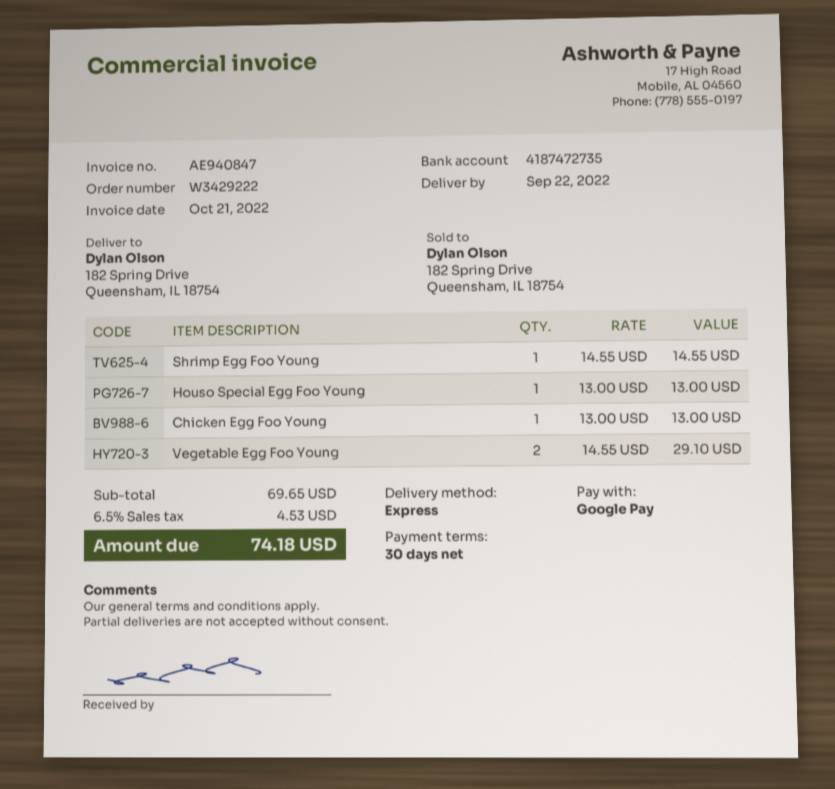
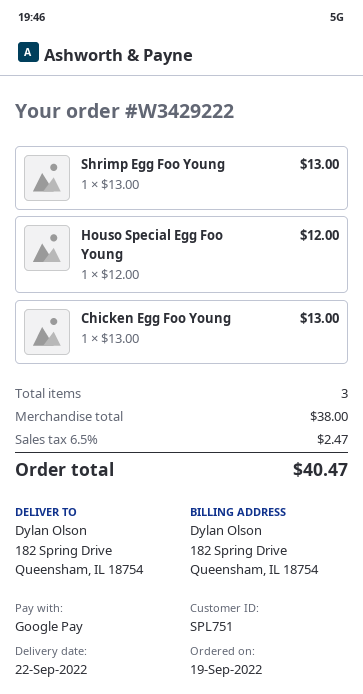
Shrimp Egg Foo Young: 1 x 14.55 = 14.55 -> 1 x 13.00 = 13.00
Houso Special Egg Foo Young: 1 x 13.00 = 13.00 -> 1 x 12.00 = 12.00
Vegetable Egg Foo Young: 2 x 14.55 = 29.10 -> none
subtotal: 69.65 -> 38.00
tax: 6.5% = 4.53 -> 6.5% = 2.47
total: 74.18 -> 40.47

